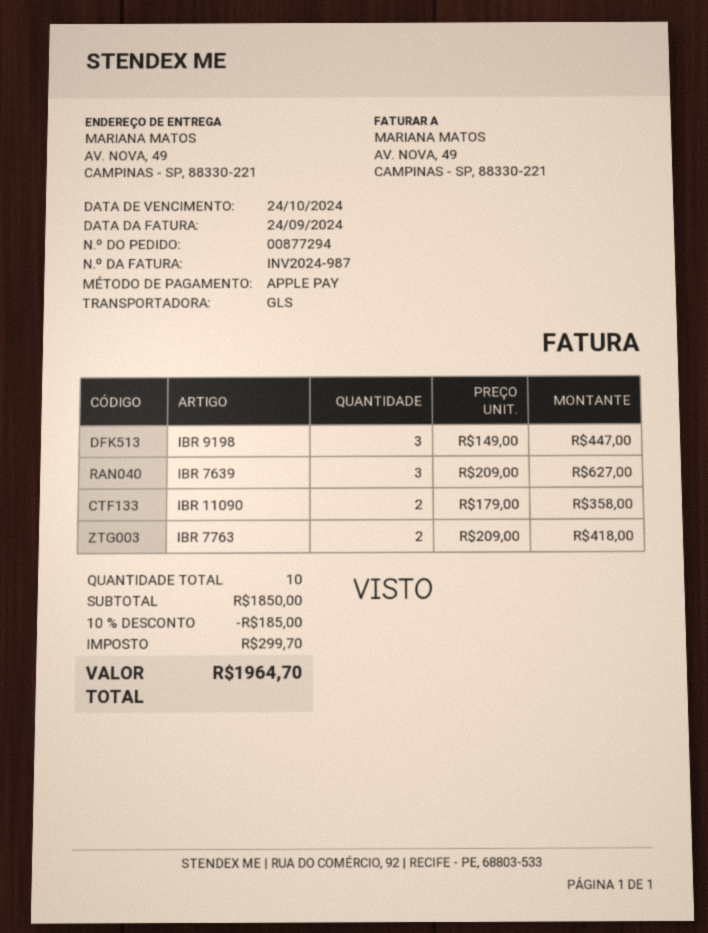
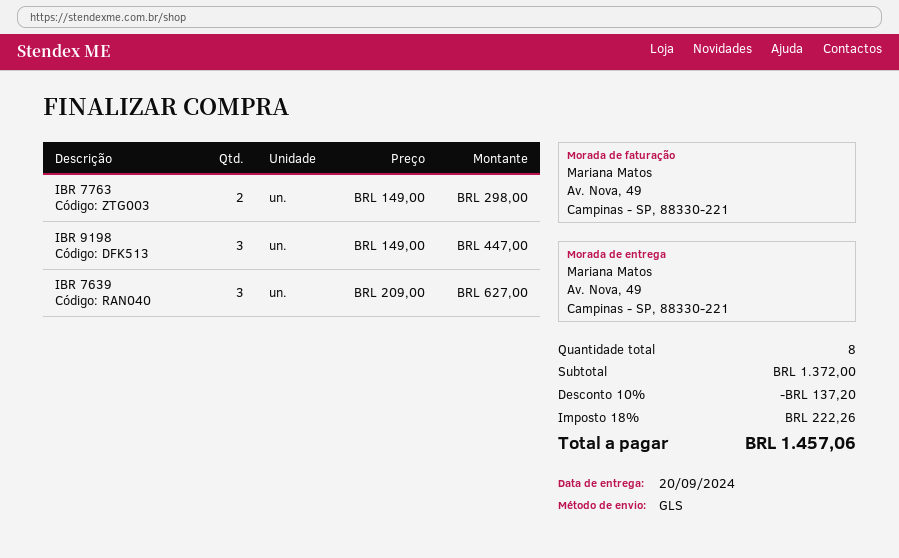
IBR 11090: 2 x 179.00 = 358.00 -> none
IBR 7763: 2 x 209.00 = 418.00 -> 2 x 149.00 = 298.00
total quantity: 10 -> 8
subtotal: 1850.00 -> 1372.00
discount: 10% = 185.00 -> 10% = 137.20
tax: 299.70 -> 222.26
total: 1964.70 -> 1457.06

